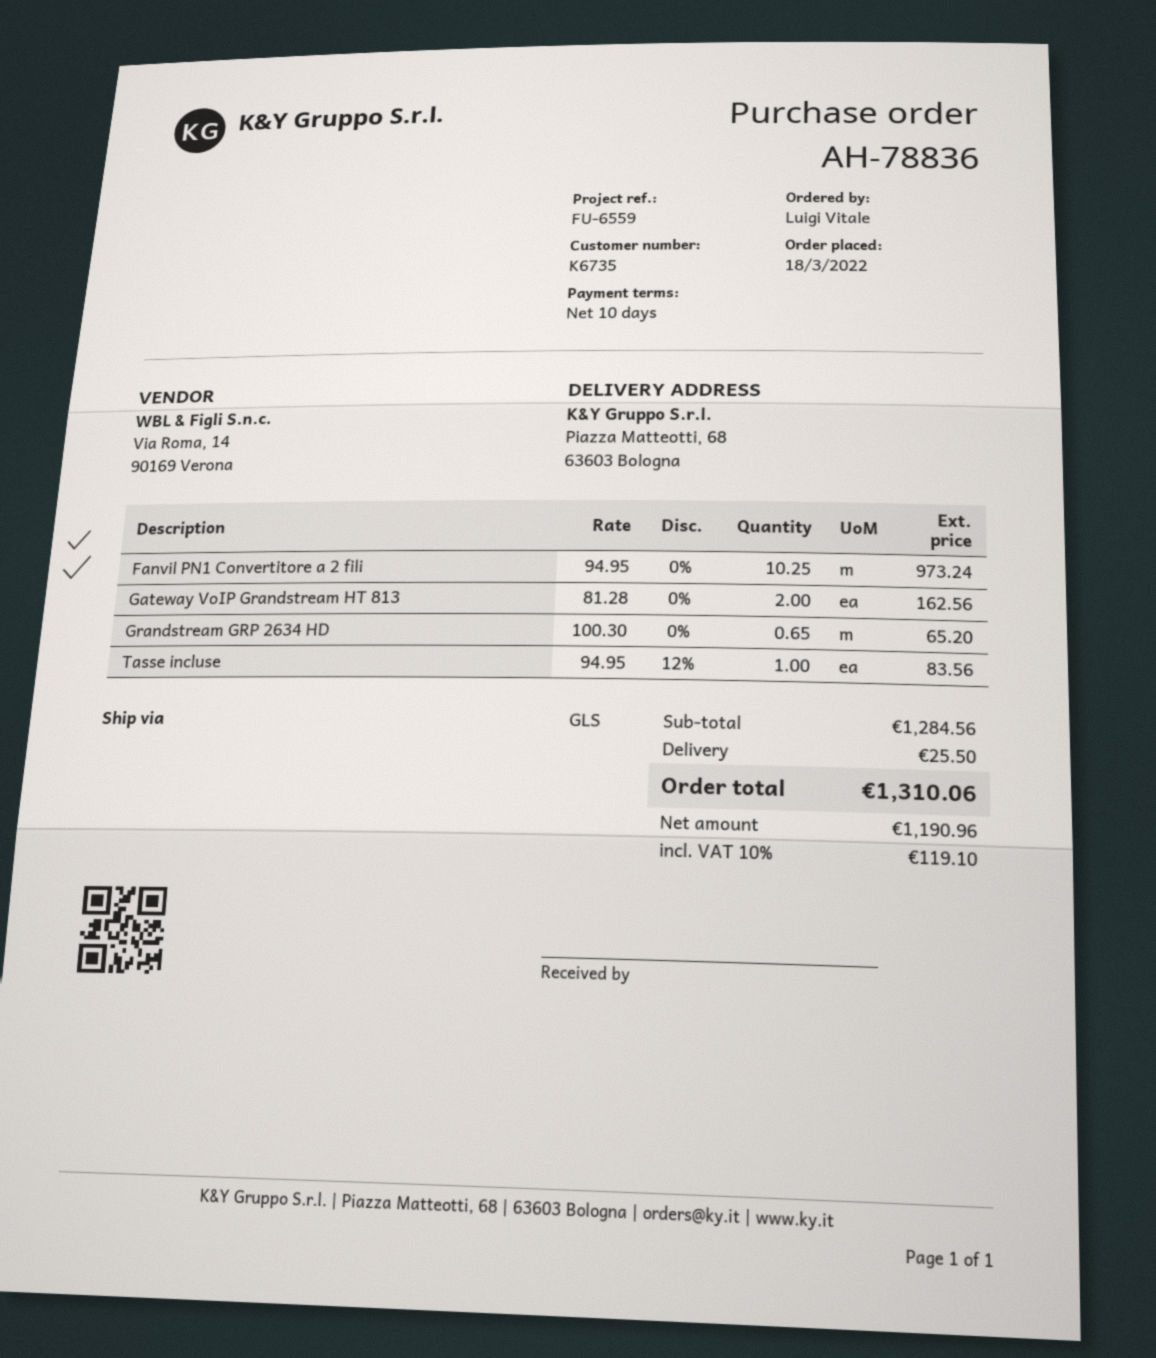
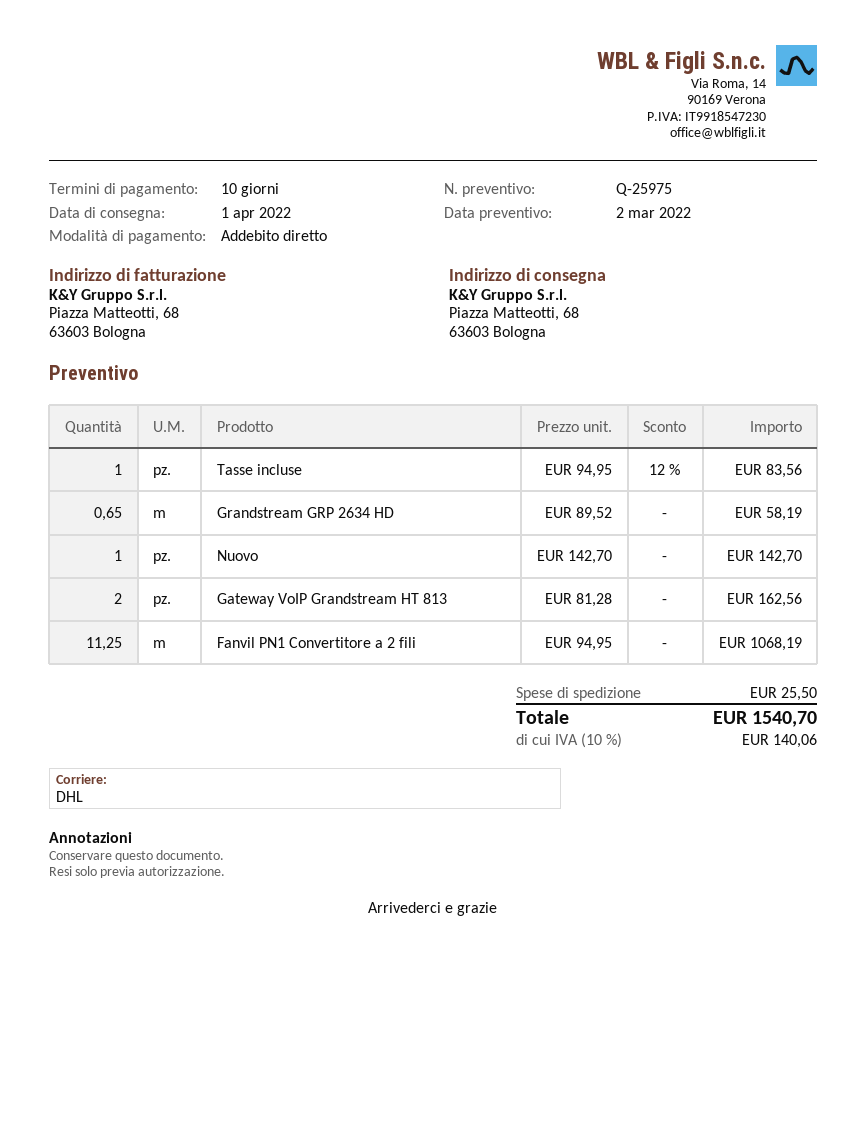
shipping method: GLS -> DHL
Fanvil PN1 Convertitore a 2 fili: 10.25 x 94.95 = 973.24 -> 11.25 x 94.95 = 1068.19
Grandstream GRP 2634 HD: 0.65 x 100.30 = 65.20 -> 0.65 x 89.52 = 58.19
Nuovo: none -> 1 x 142.70 = 142.70
tax: 10% = 119.10 -> 10% = 140.06
total: 1310.06 -> 1540.70

